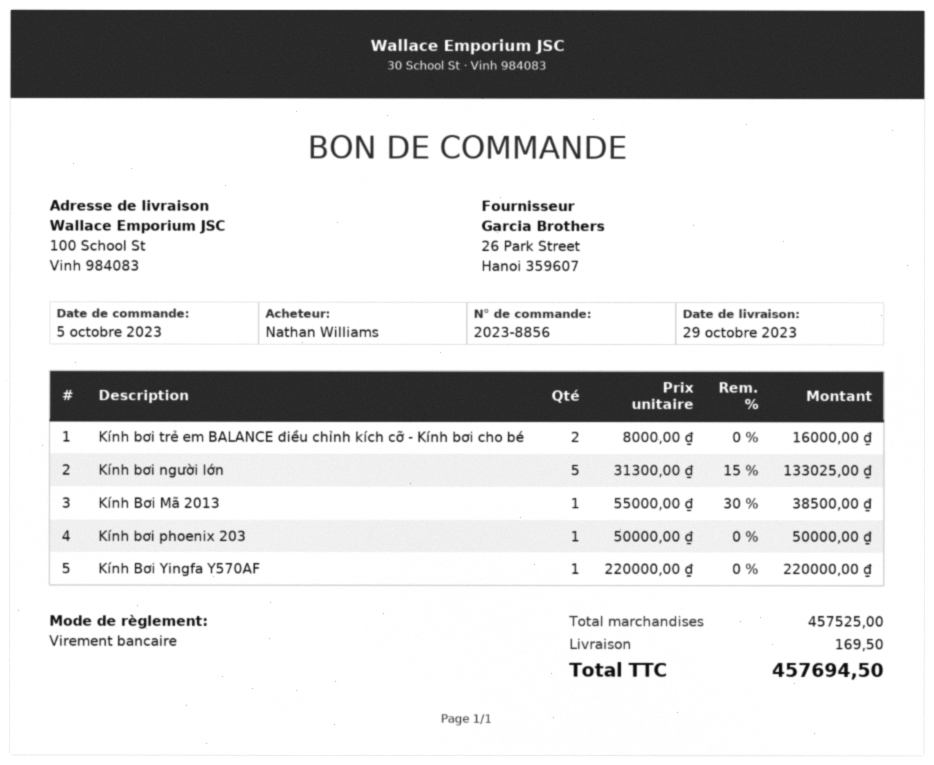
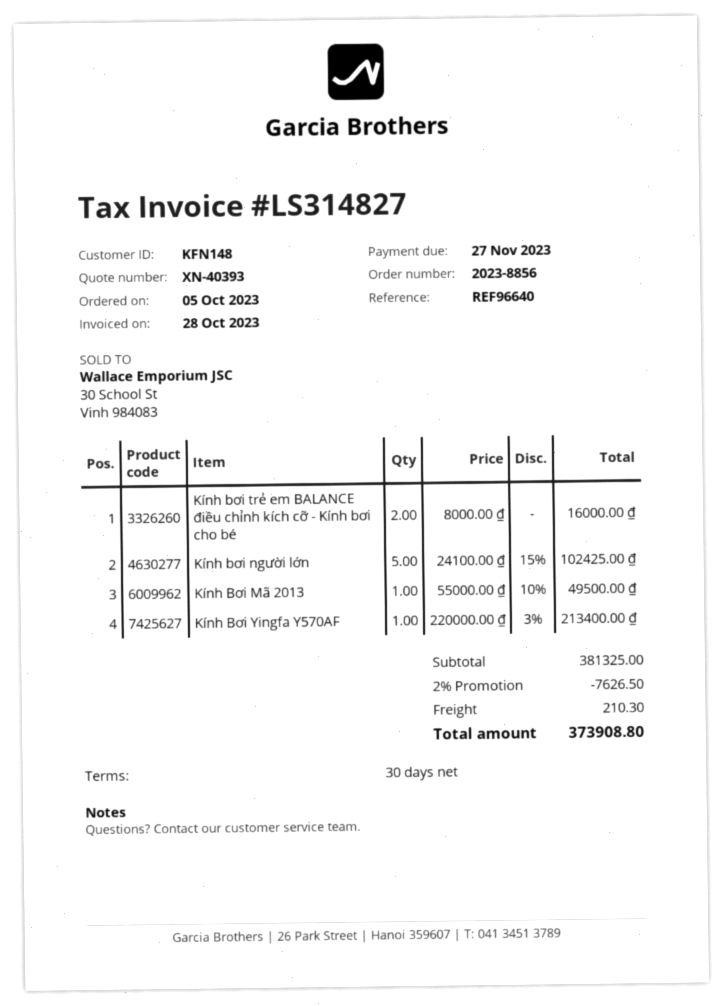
Kính bơi người lớn: 5 x 31300.00 - 15% = 133025.00 -> 5 x 24100.00 - 15% = 102425.00
Kính Bơi Mã 2013: 1 x 55000.00 - 30% = 38500.00 -> 1 x 55000.00 - 10% = 49500.00
Kính bơi phoenix 203: 1 x 50000.00 = 50000.00 -> none
Kính Bơi Yingfa Y570AF: 1 x 220000.00 = 220000.00 -> 1 x 220000.00 - 3% = 213400.00
subtotal: 457525.00 -> 381325.00
discount: none -> 2% = 7626.50
shipping: 169.50 -> 210.30
total: 457694.50 -> 373908.80

